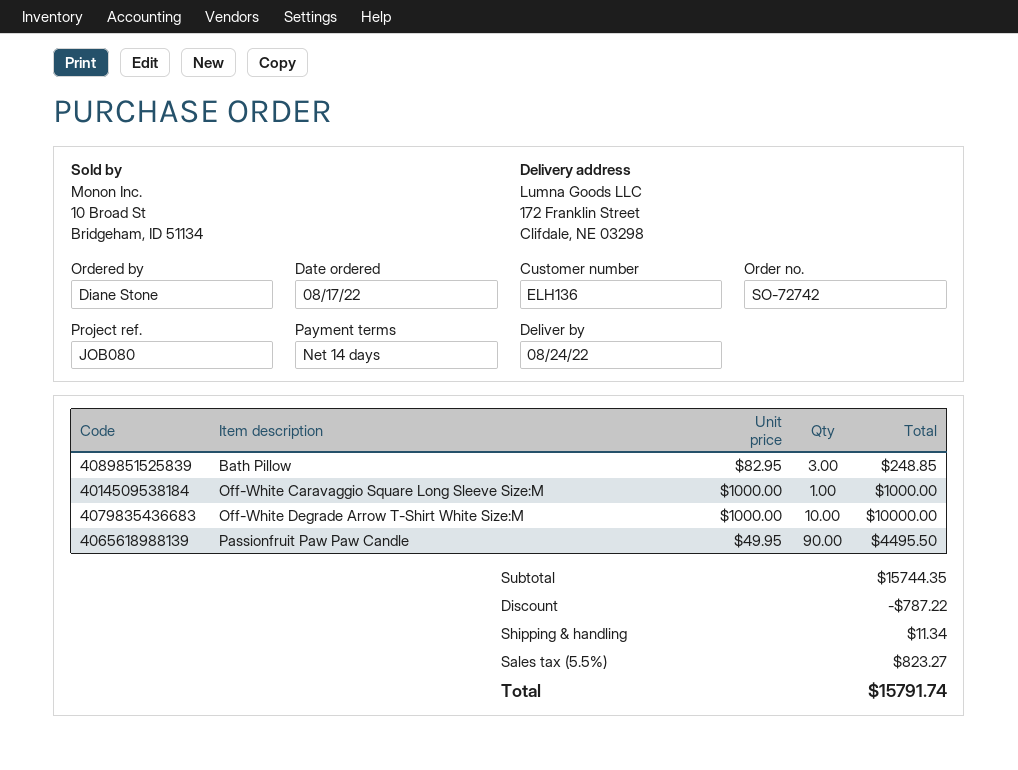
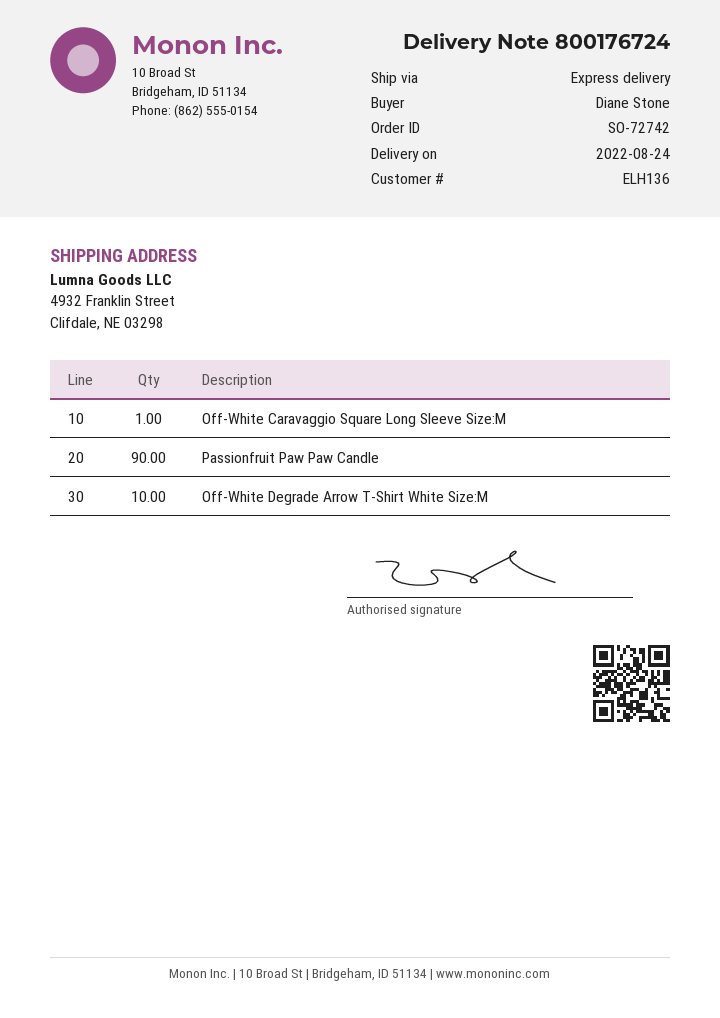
ship to: 172 Franklin Street, Clifdale, NE 03298 -> 4932 Franklin Street, Clifdale, NE 03298
Bath Pillow: 3 -> none

